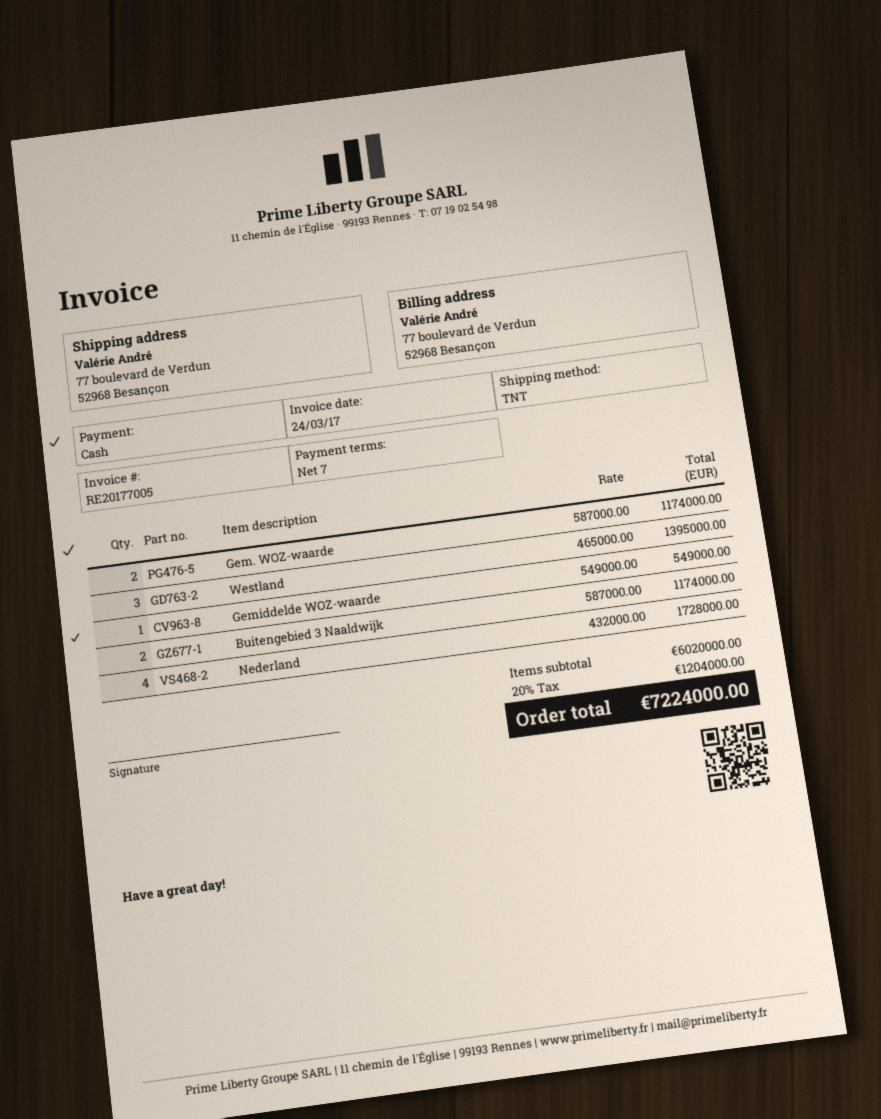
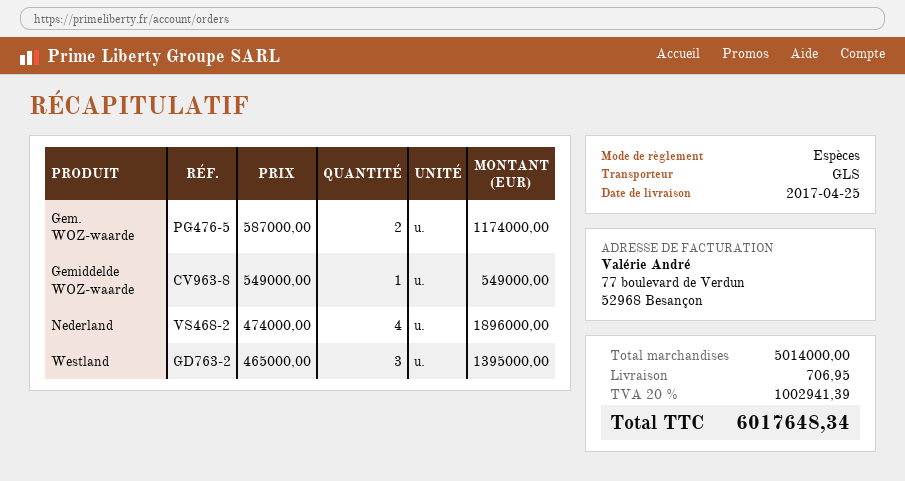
shipping method: TNT -> GLS
Buitengebied 3 Naaldwijk: 2 x 587000.00 = 1174000.00 -> none
Nederland: 4 x 432000.00 = 1728000.00 -> 4 x 474000.00 = 1896000.00
subtotal: 6020000.00 -> 5014000.00
shipping: none -> 706.95
tax: 20% = 1204000.00 -> 20% = 1002941.39
total: 7224000.00 -> 6017648.34

